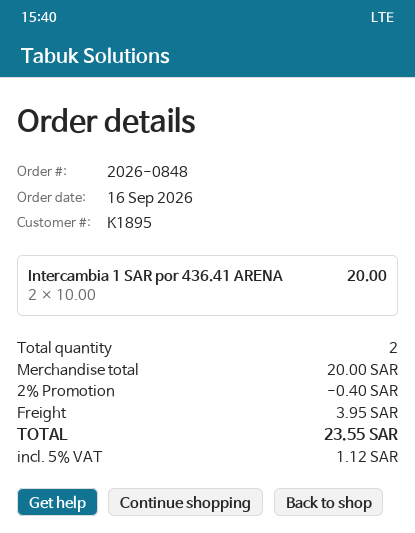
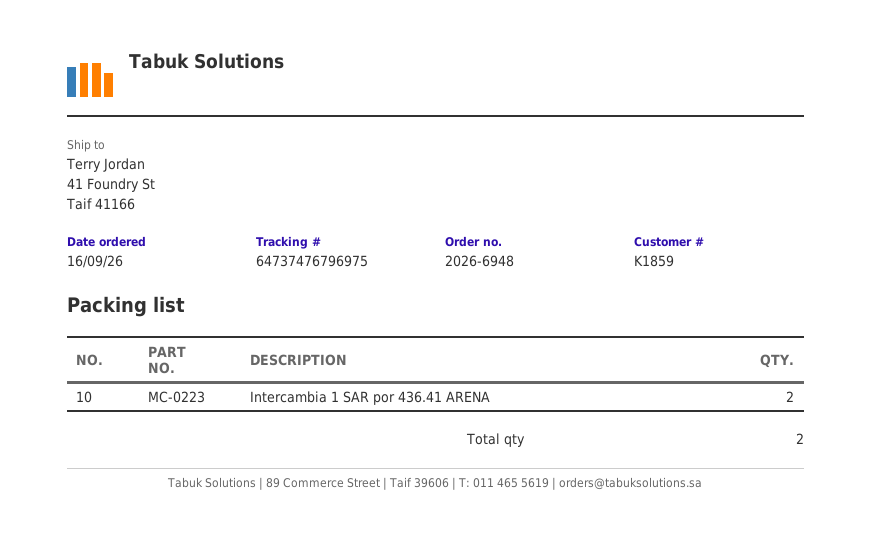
order number: 2026-0848 -> 2026-6948
customer number: K1895 -> K1859

